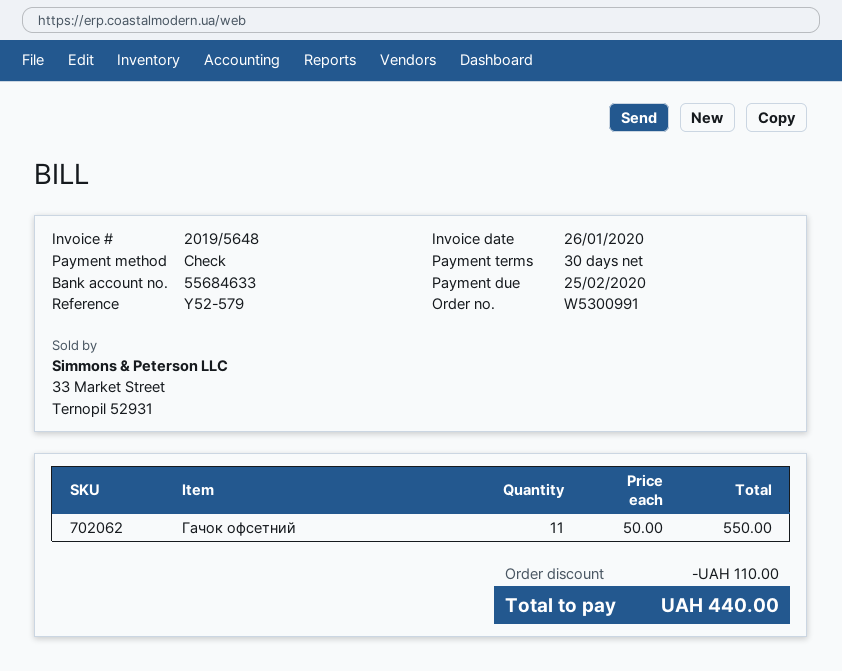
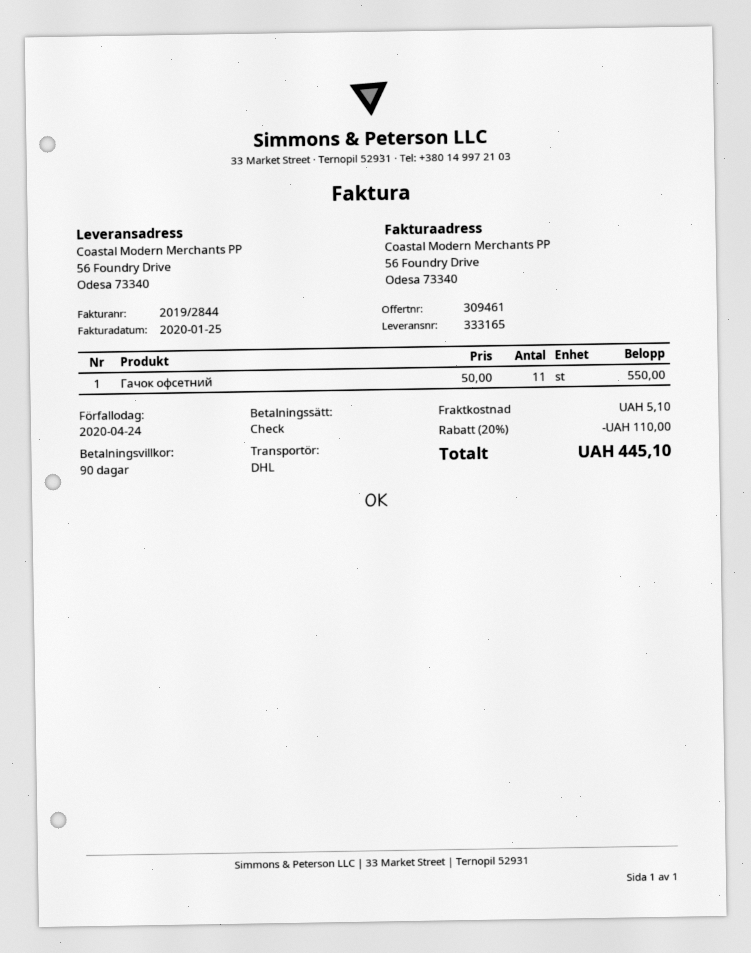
invoice number: 2019/5648 -> 2019/2844
invoice date: 2020-01-26 -> 2020-01-25
payment terms: 30 days -> 90 days
due date: 2020-02-25 -> 2020-04-24
shipping: none -> 5.10
total: 440.00 -> 445.10

